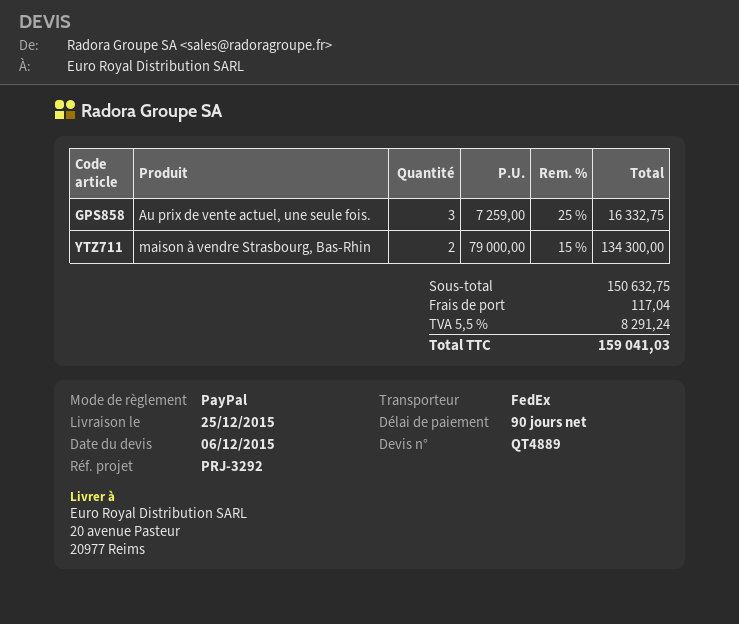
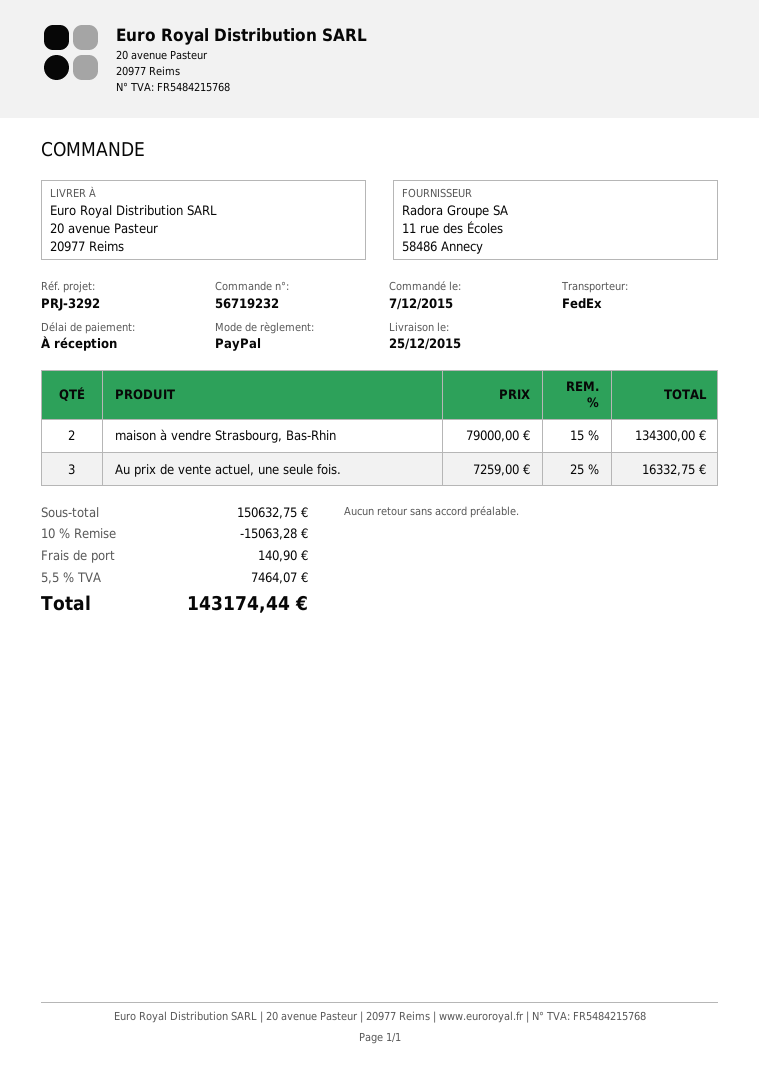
payment terms: 90 days -> on receipt
discount: none -> 10% = 15063.28
shipping: 117.04 -> 140.90
tax: 5.5% = 8291.24 -> 5.5% = 7464.07
total: 159041.03 -> 143174.44

